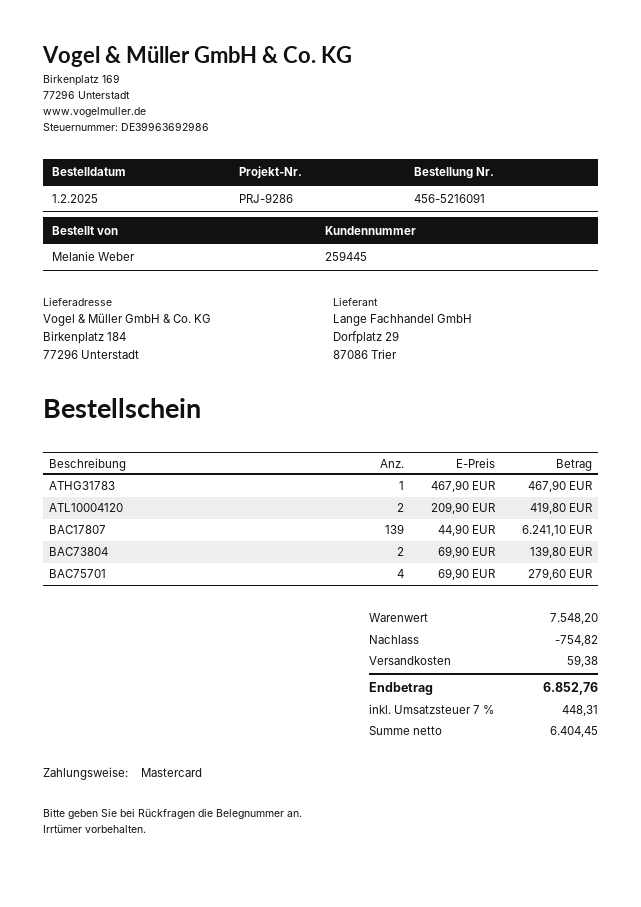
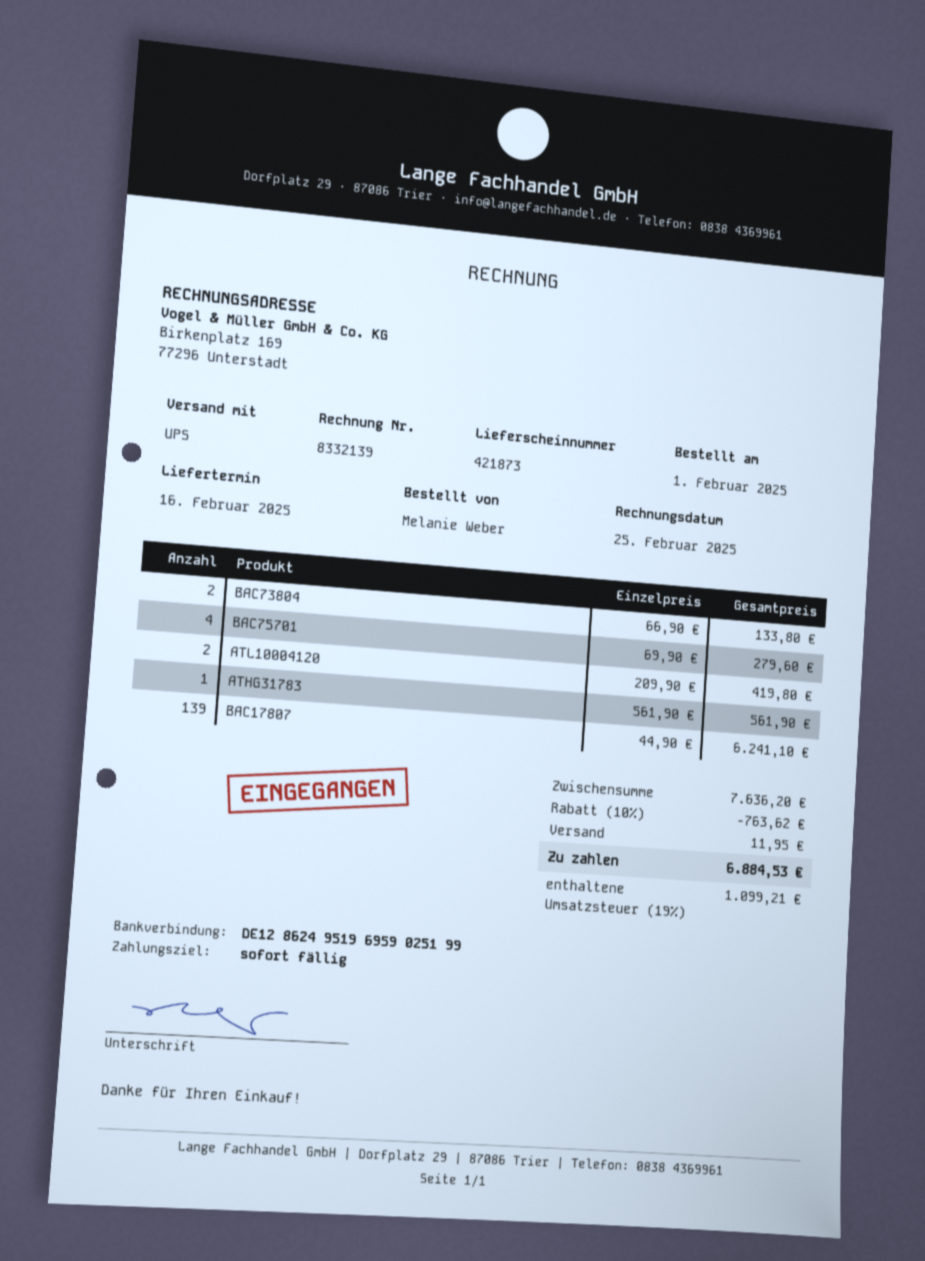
ATHG31783: 1 x 467.90 = 467.90 -> 1 x 561.90 = 561.90
BAC73804: 2 x 69.90 = 139.80 -> 2 x 66.90 = 133.80
subtotal: 7548.20 -> 7636.20
discount: 754.82 -> 763.62
shipping: 59.38 -> 11.95
tax: 7% = 448.31 -> 19% = 1099.21
total: 6852.76 -> 6884.53

